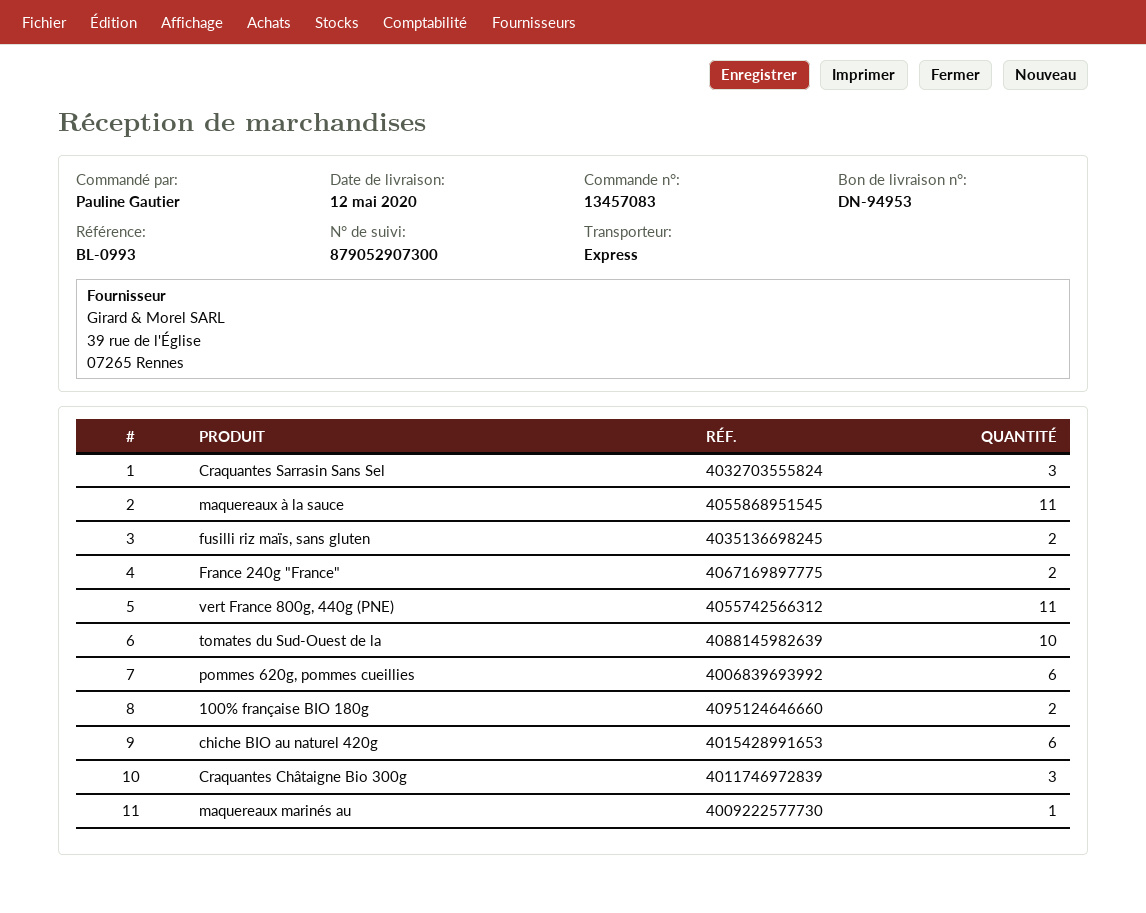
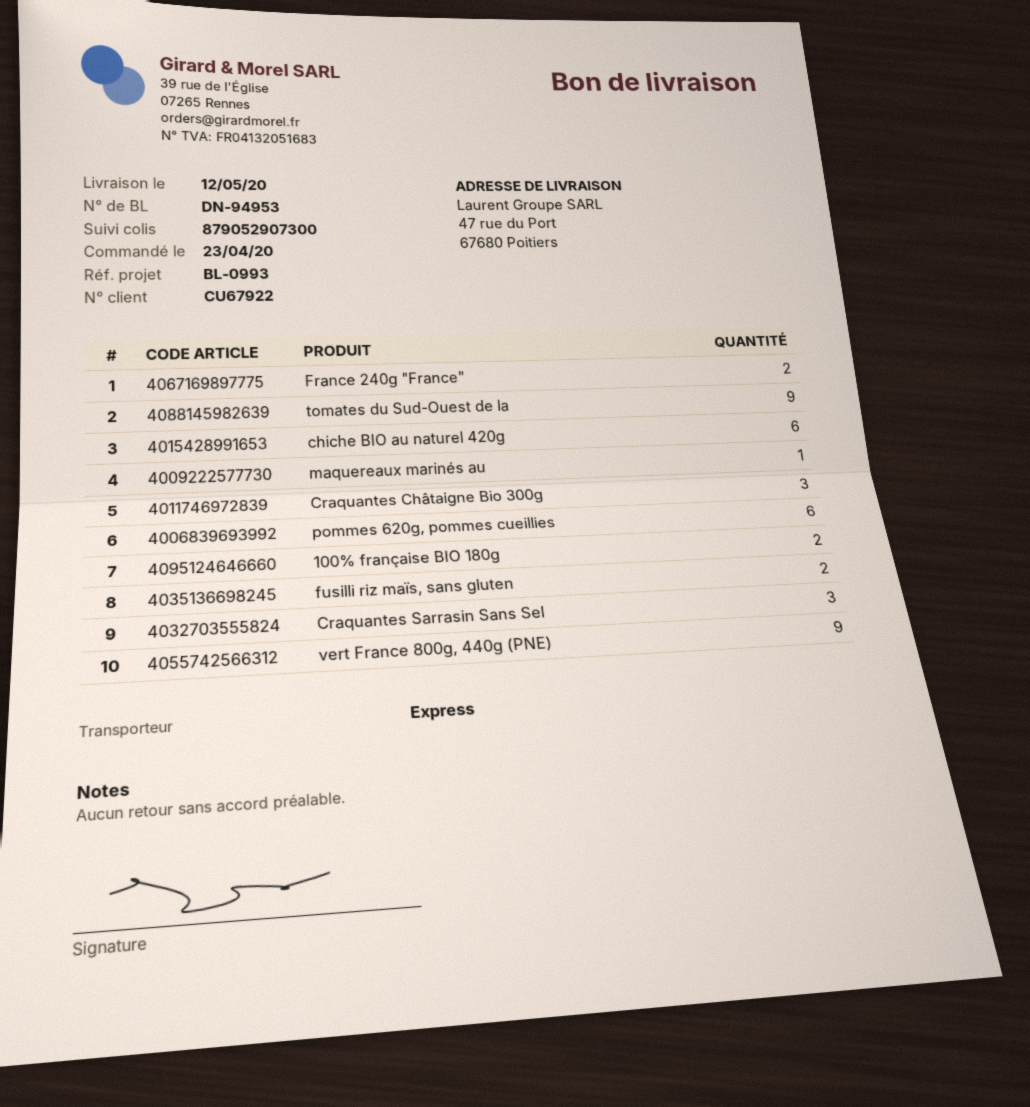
maquereaux à la sauce: 11 -> none
vert France 800g, 440g (PNE): 11 -> 9
tomates du Sud-Ouest de la: 10 -> 9

